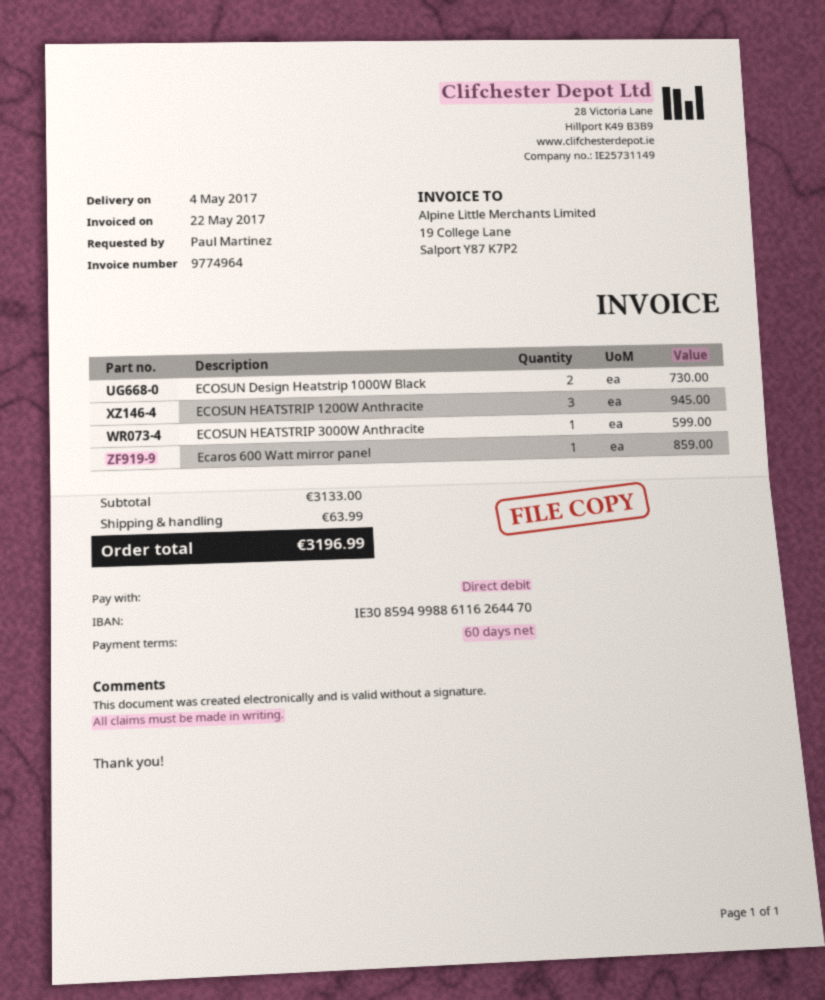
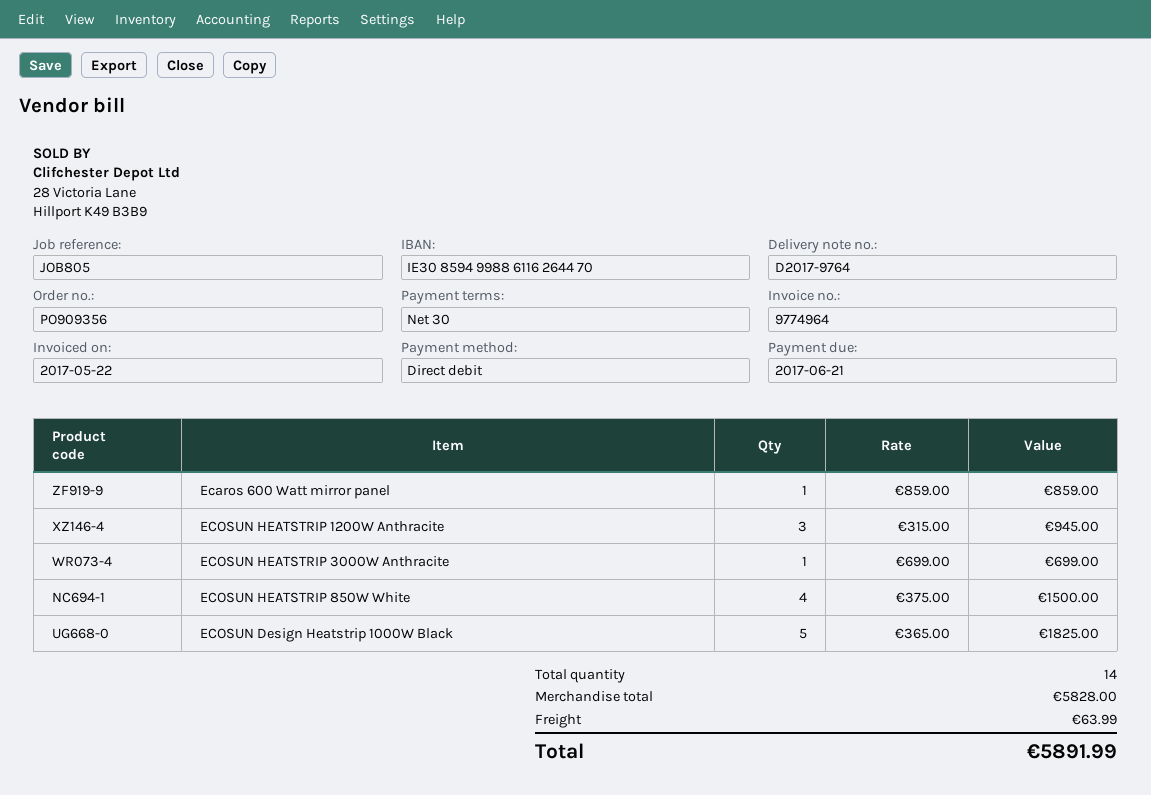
payment terms: 60 days -> 30 days
ECOSUN Design Heatstrip 1000W Black: 2 for 730.00 -> 5 for 1825.00
ECOSUN HEATSTRIP 3000W Anthracite: 1 for 599.00 -> 1 for 699.00
ECOSUN HEATSTRIP 850W White: none -> 4 for 1500.00
subtotal: 3133.00 -> 5828.00
total: 3196.99 -> 5891.99

